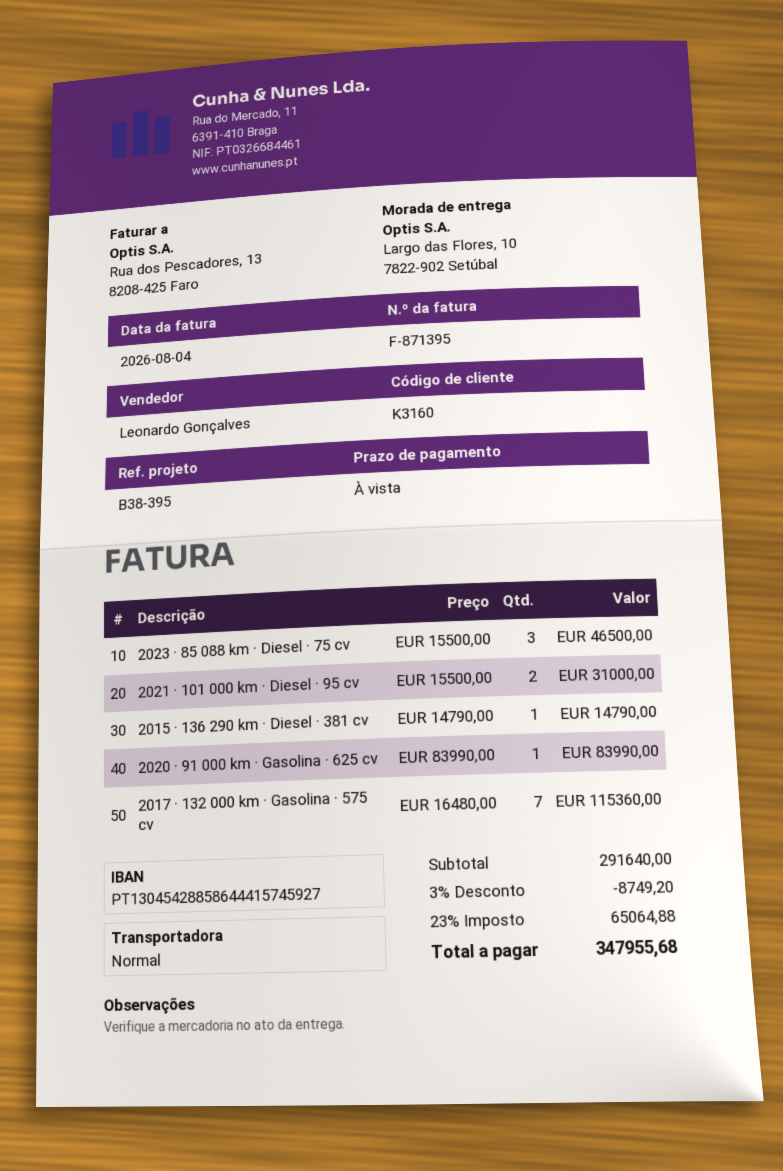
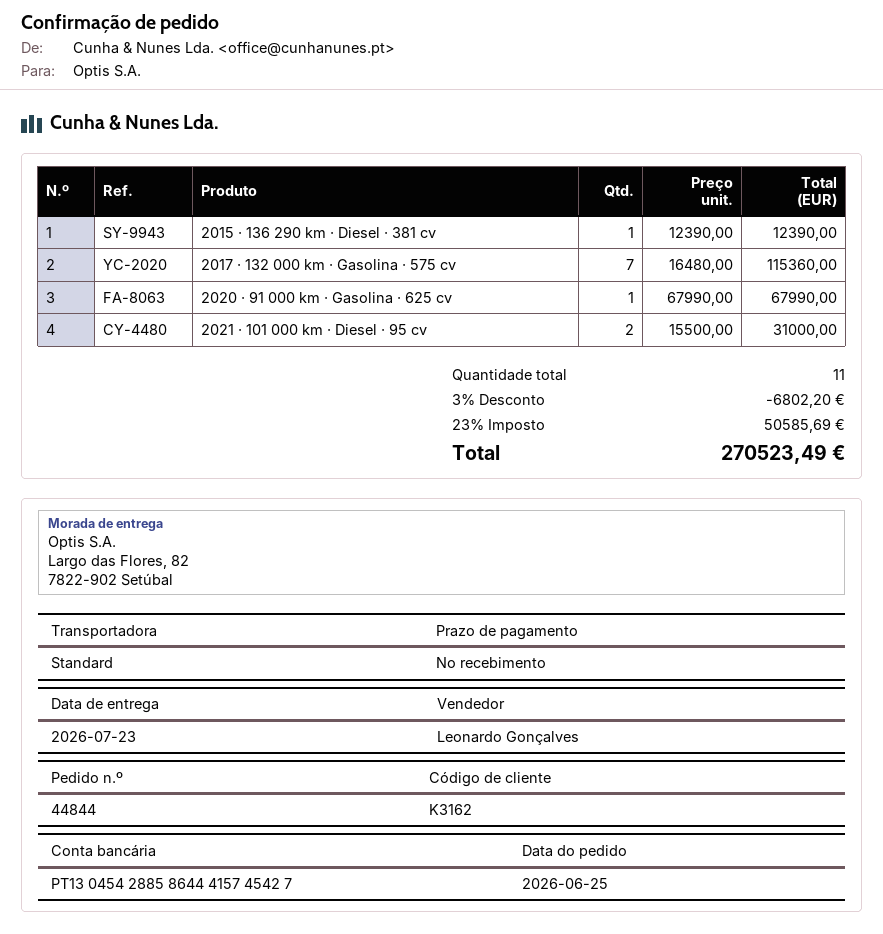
customer number: K3160 -> K3162
bank account: PT13045428858644415745927 -> PT13045428858644415745427
ship to: Largo das Flores, 10, 7822-902 Setúbal -> Largo das Flores, 82, 7822-902 Setúbal
2023 · 85 088 km · Diesel · 75 cv: 3 x 15500.00 = 46500.00 -> none
2015 · 136 290 km · Diesel · 381 cv: 1 x 14790.00 = 14790.00 -> 1 x 12390.00 = 12390.00
2020 · 91 000 km · Gasolina · 625 cv: 1 x 83990.00 = 83990.00 -> 1 x 67990.00 = 67990.00
discount: 3% = 8749.20 -> 3% = 6802.20
tax: 23% = 65064.88 -> 23% = 50585.69
total: 347955.68 -> 270523.49

